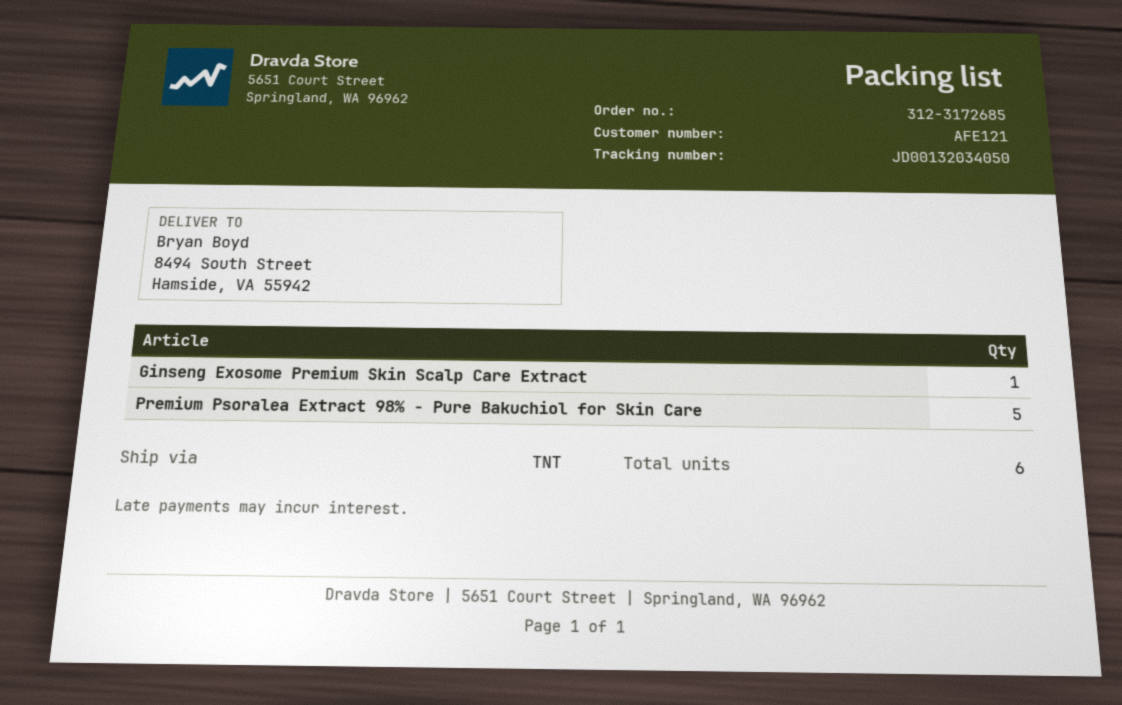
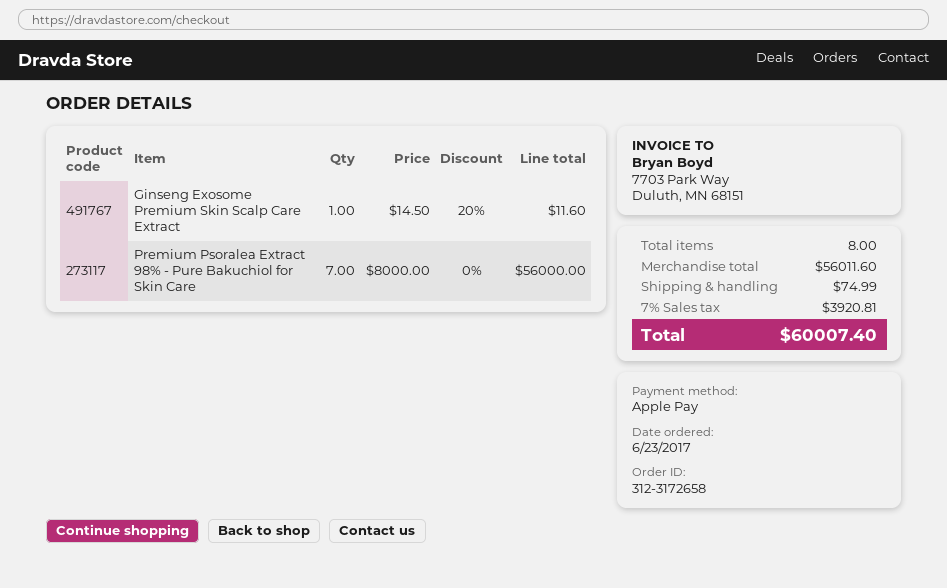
order number: 312-3172685 -> 312-3172658
Premium Psoralea Extract 98% - Pure Bakuchiol for Skin Care: 5 -> 7
total quantity: 6 -> 8

